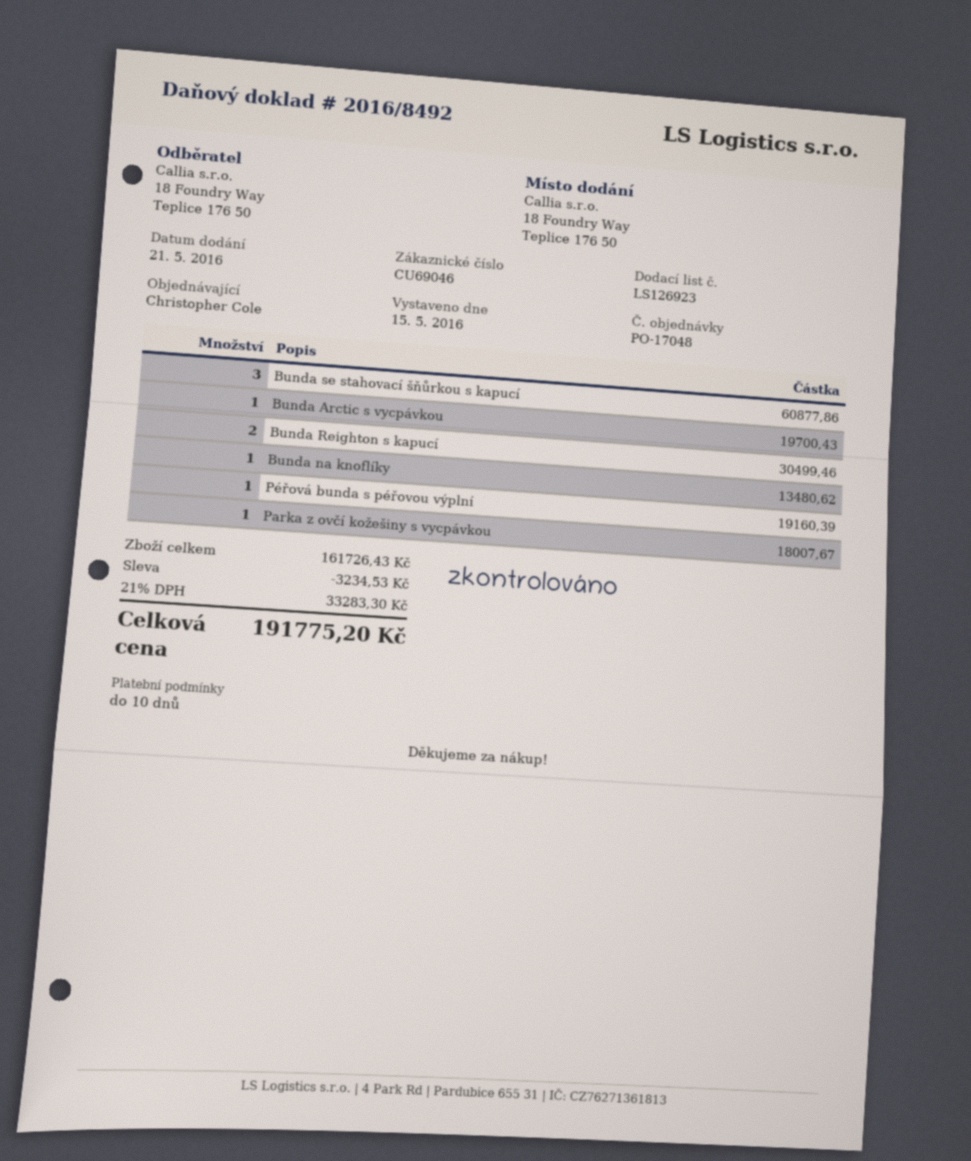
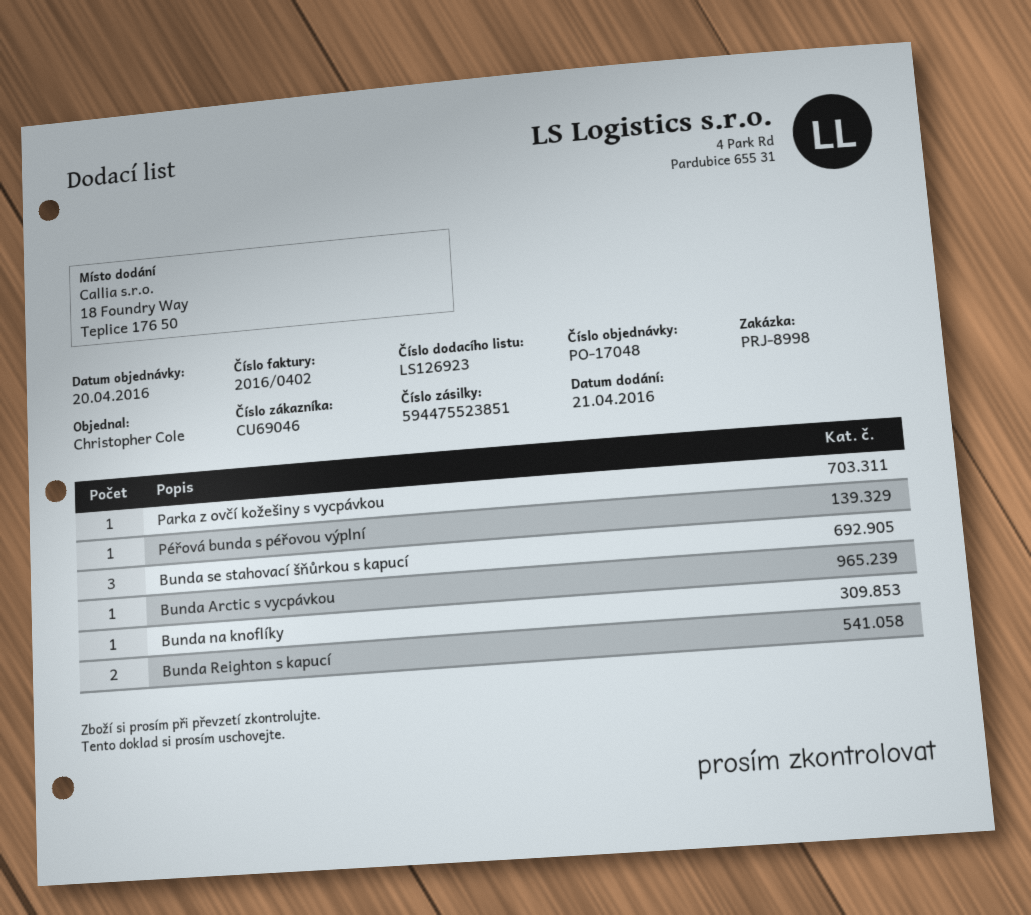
delivery date: 2016-05-21 -> 2016-04-21
invoice number: 2016/8492 -> 2016/0402

